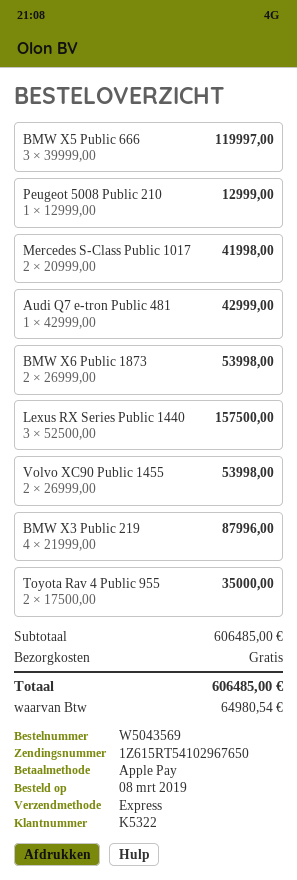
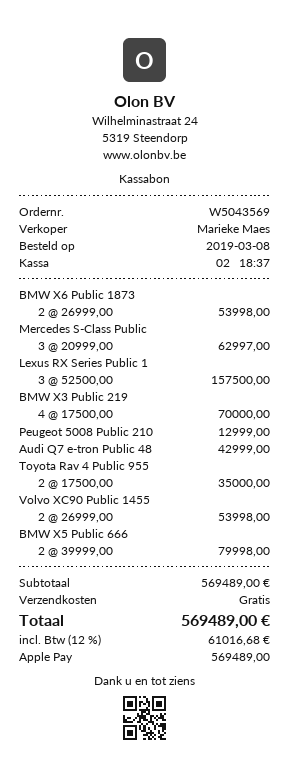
BMW X5 Public 666: 3 x 39999.00 = 119997.00 -> 2 x 39999.00 = 79998.00
Mercedes S-Class Public 1017: 2 x 20999.00 = 41998.00 -> 3 x 20999.00 = 62997.00
BMW X3 Public 219: 4 x 21999.00 = 87996.00 -> 4 x 17500.00 = 70000.00
subtotal: 606485.00 -> 569489.00
tax: 64980.54 -> 61016.68
total: 606485.00 -> 569489.00

